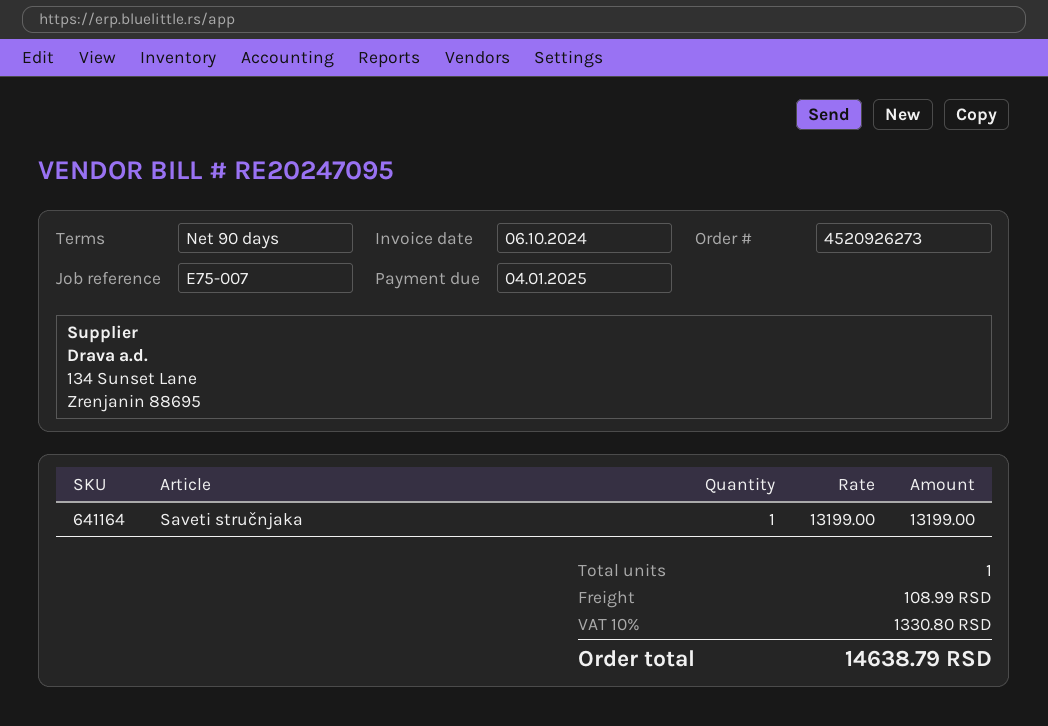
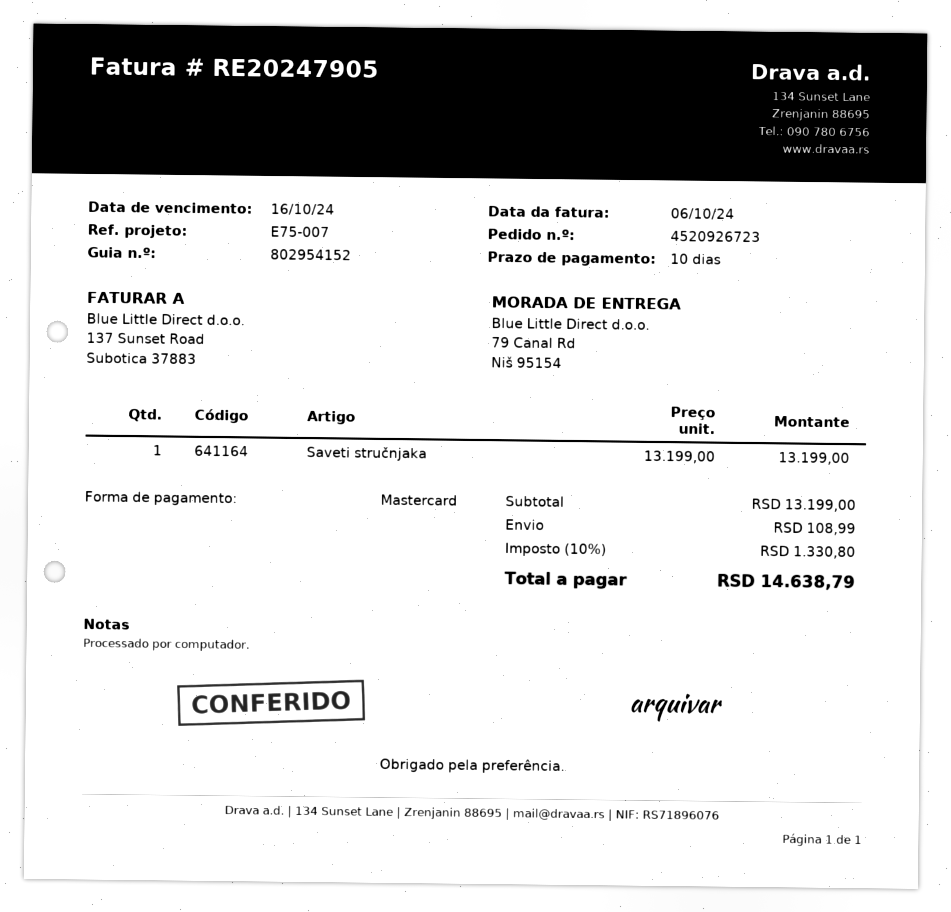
order number: 4520926273 -> 4520926723
invoice number: RE20247095 -> RE20247905
payment terms: 90 days -> 10 days
due date: 2025-01-04 -> 2024-10-16

